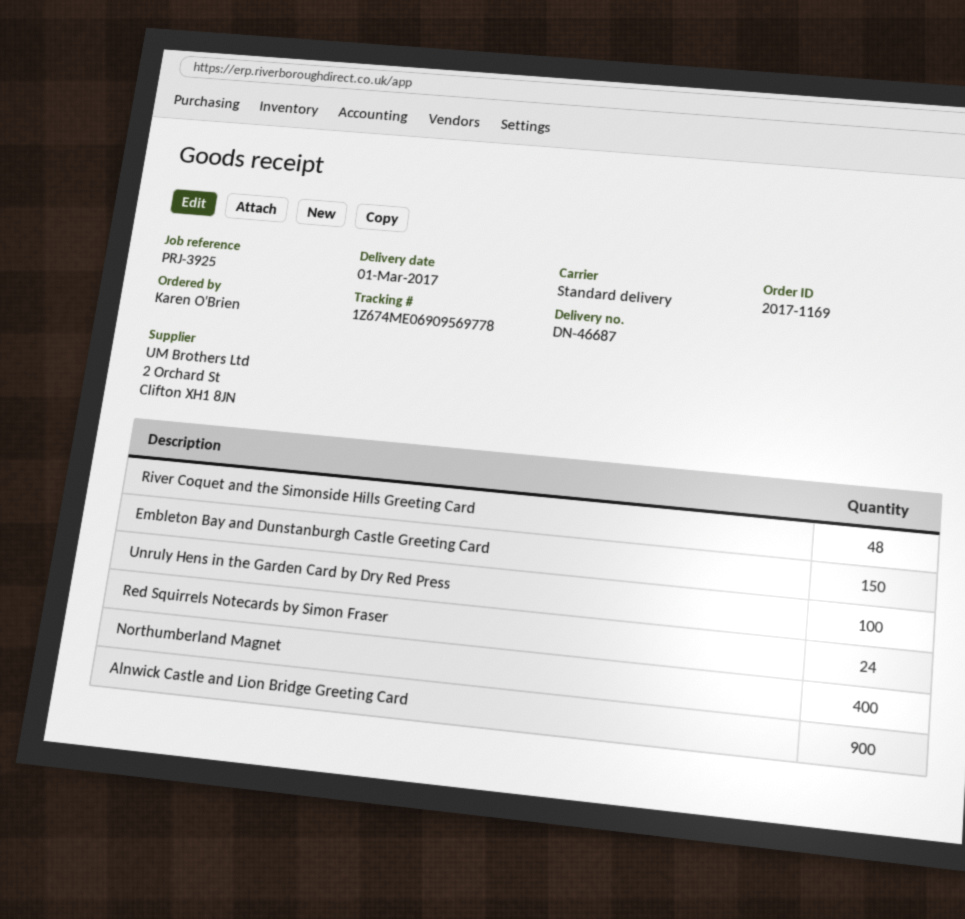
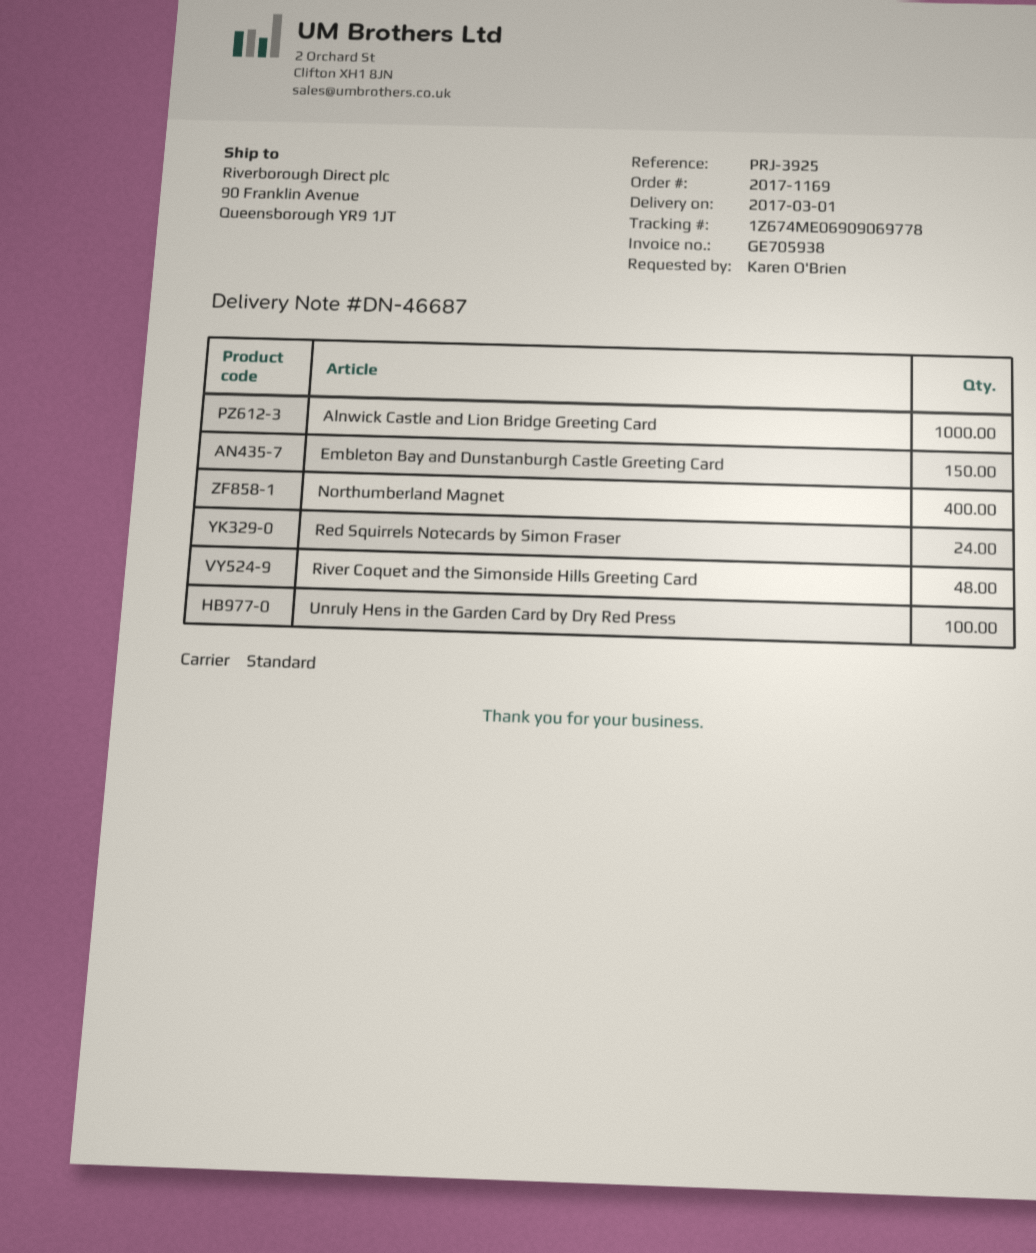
tracking number: 1Z674ME06909569778 -> 1Z674ME06909069778
Alnwick Castle and Lion Bridge Greeting Card: 900 -> 1000

